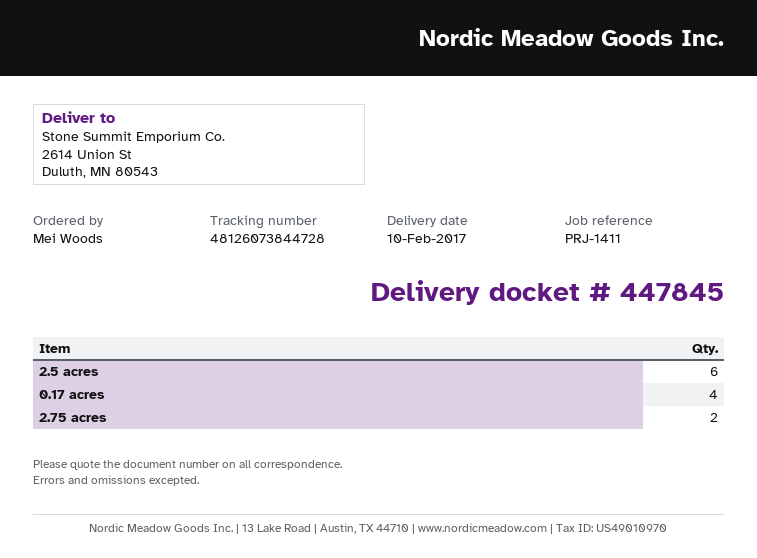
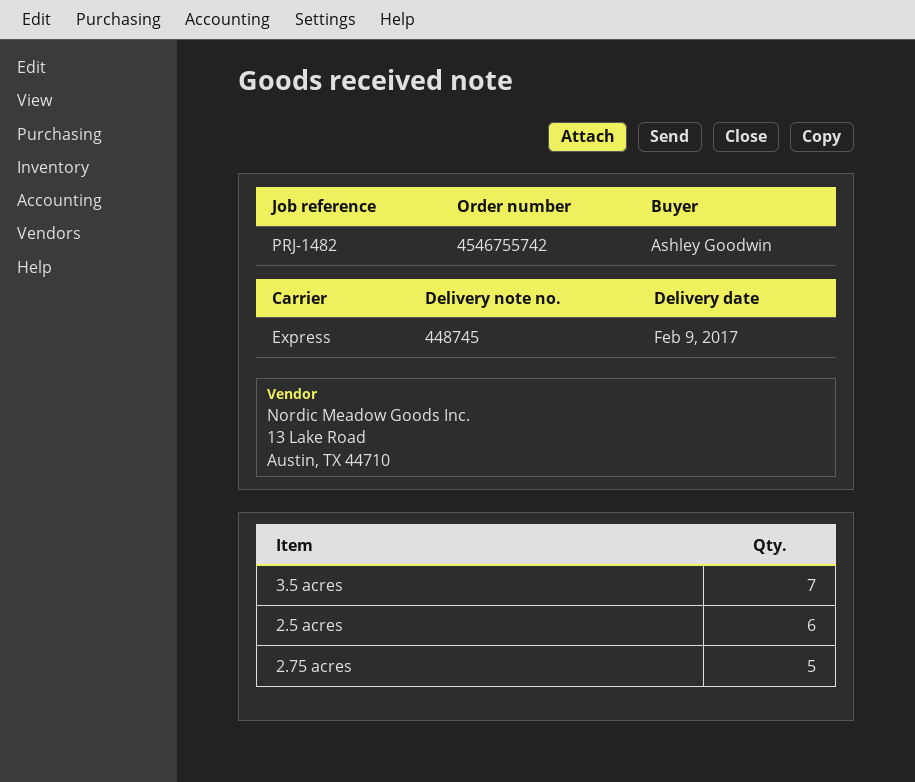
delivery note number: 447845 -> 448745
delivery date: 2017-02-10 -> 2017-02-09
reference: PRJ-1411 -> PRJ-1482
ordered by: Mei Woods -> Ashley Goodwin
0.17 acres: 4 -> none
2.75 acres: 2 -> 5
3.5 acres: none -> 7

